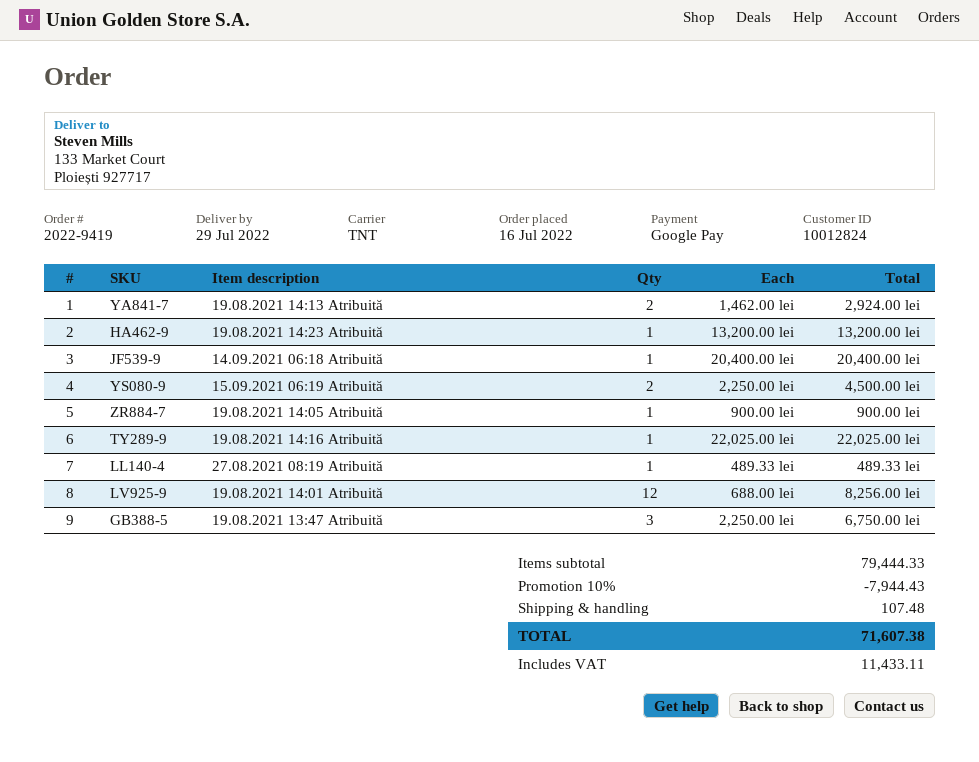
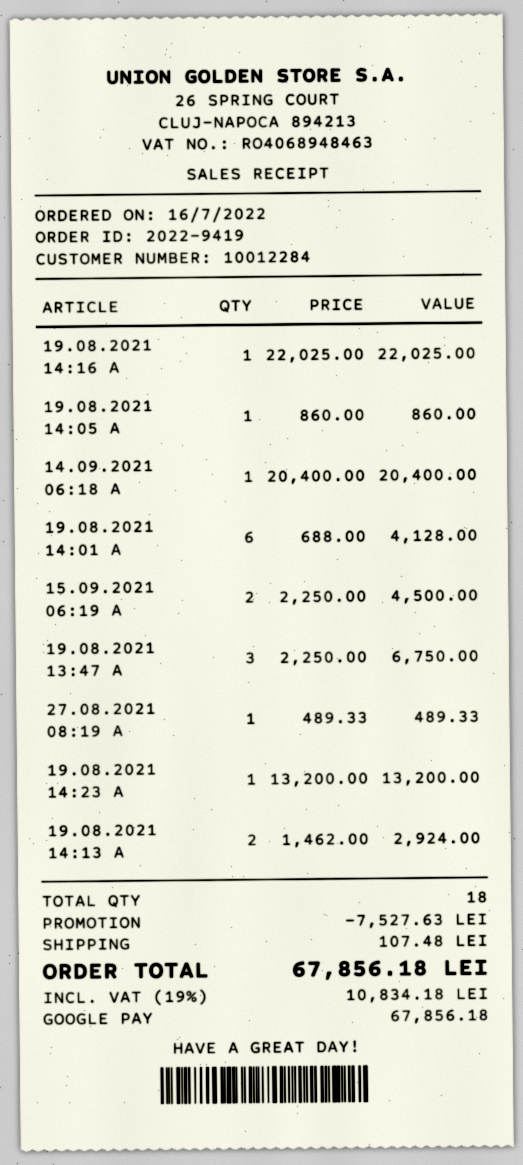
customer number: 10012824 -> 10012284
19.08.2021 14:05 Atribuită: 1 x 900.00 = 900.00 -> 1 x 860.00 = 860.00
19.08.2021 14:01 Atribuită: 12 x 688.00 = 8256.00 -> 6 x 688.00 = 4128.00
discount: 7944.43 -> 7527.63
tax: 11433.11 -> 10834.18
total: 71607.38 -> 67856.18

